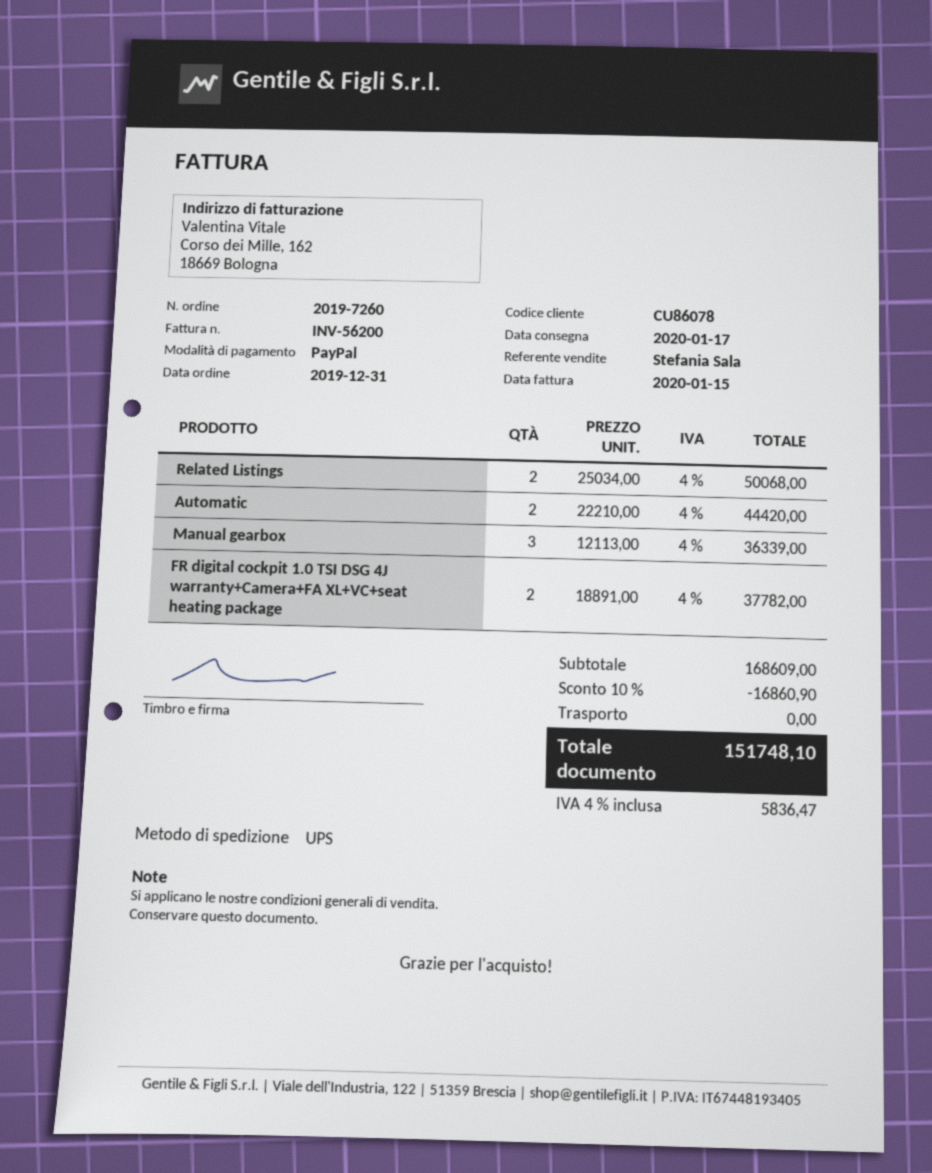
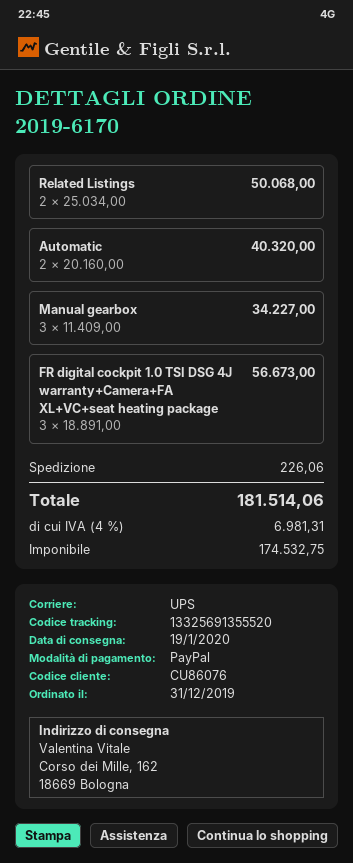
order number: 2019-7260 -> 2019-6170
delivery date: 2020-01-17 -> 2020-01-19
customer number: CU86078 -> CU86076
Automatic: 2 x 22210.00 = 44420.00 -> 2 x 20160.00 = 40320.00
Manual gearbox: 3 x 12113.00 = 36339.00 -> 3 x 11409.00 = 34227.00
FR digital cockpit 1.0 TSI DSG 4J warranty+Camera+FA XL+VC+seat heating package: 2 x 18891.00 = 37782.00 -> 3 x 18891.00 = 56673.00
discount: 10% = 16860.90 -> none
shipping: 0.00 -> 226.06
tax: 4% = 5836.47 -> 4% = 6981.31
total: 151748.10 -> 181514.06

